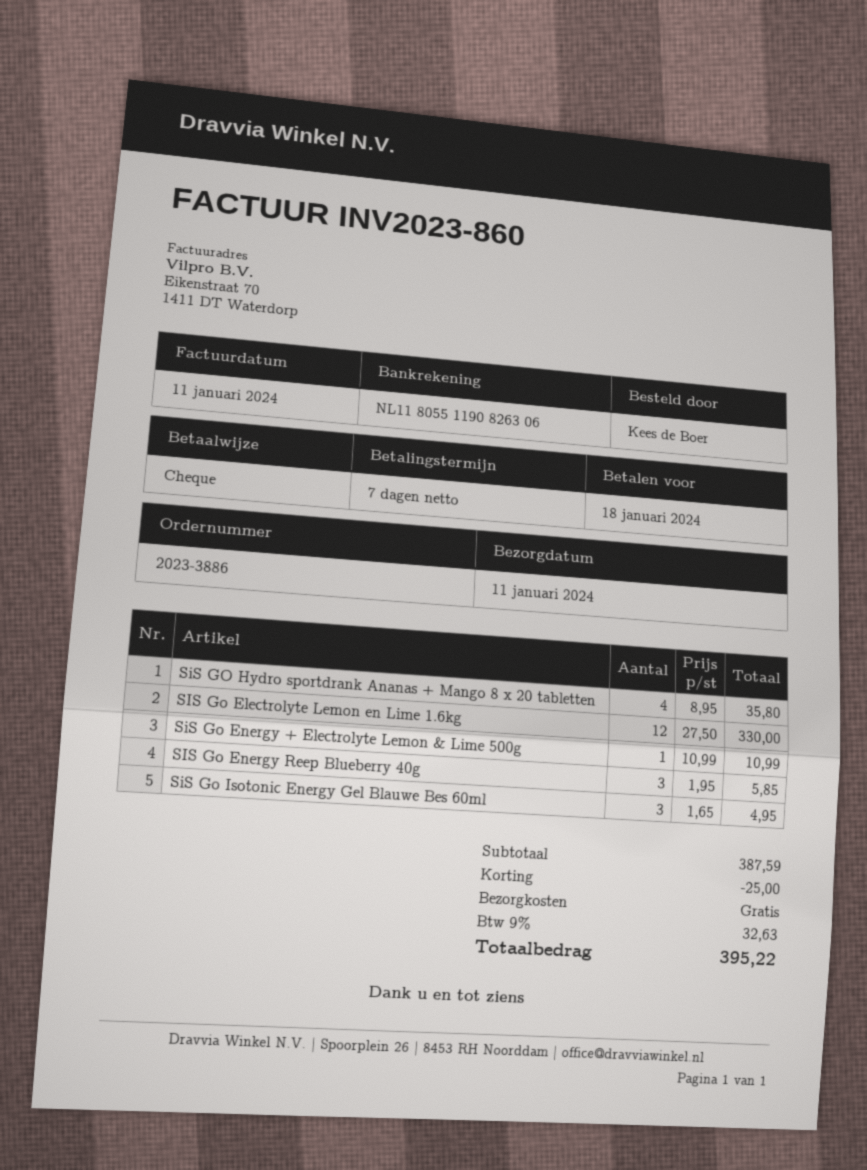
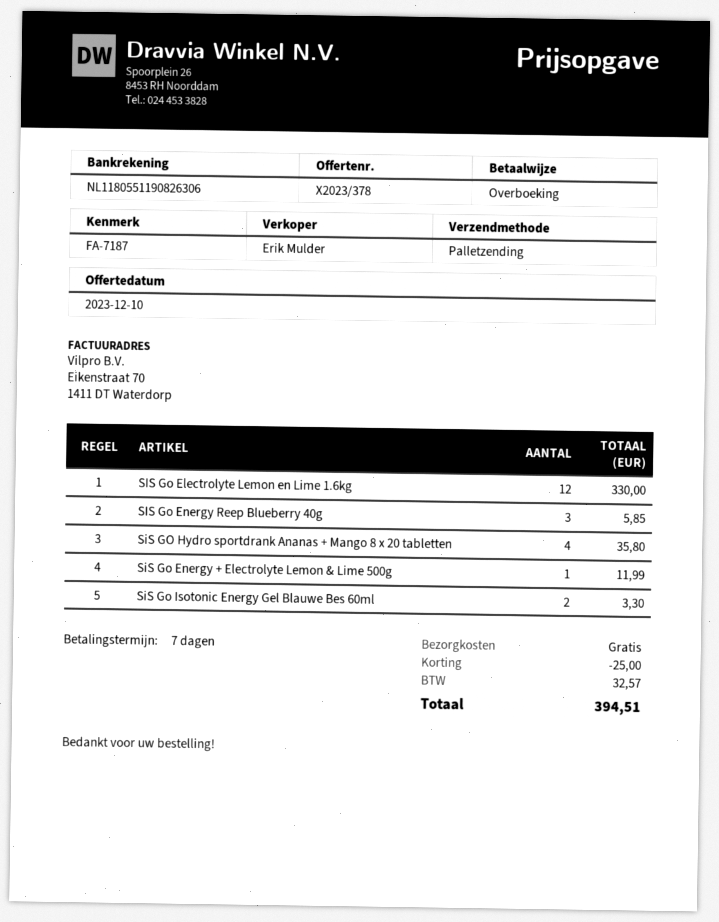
payment method: cheque -> bank transfer
SiS Go Energy + Electrolyte Lemon & Lime 500g: 1 for 10.99 -> 1 for 11.99
SiS Go Isotonic Energy Gel Blauwe Bes 60ml: 3 for 4.95 -> 2 for 3.30
tax: 32.63 -> 32.57
total: 395.22 -> 394.51

